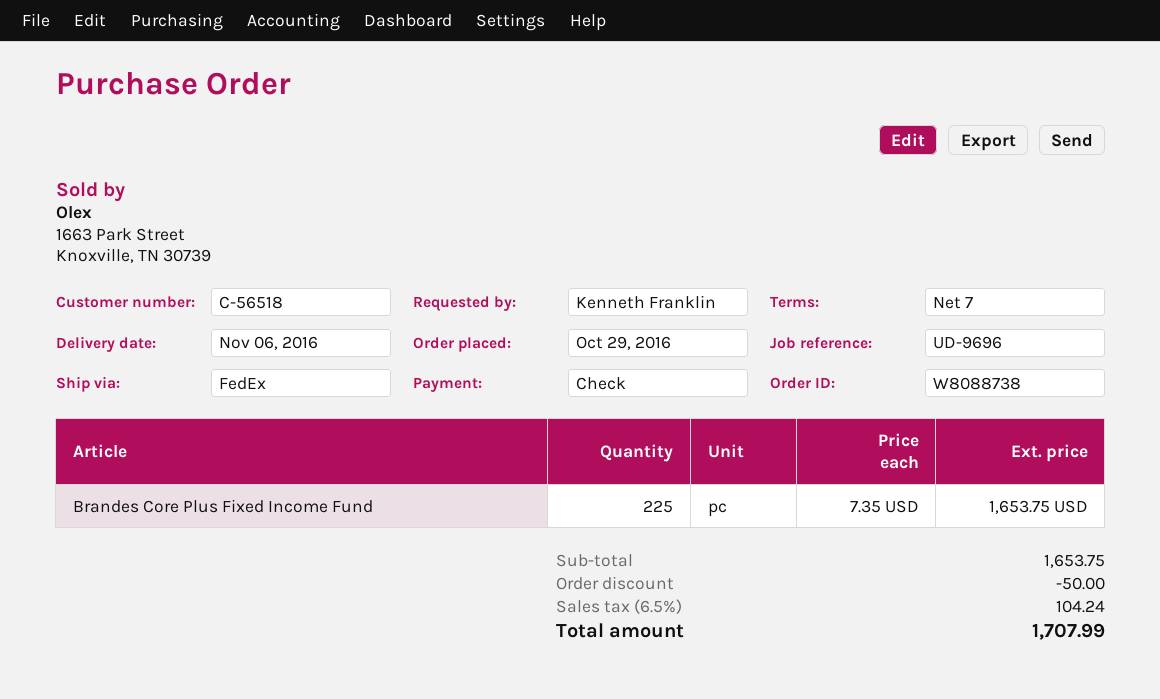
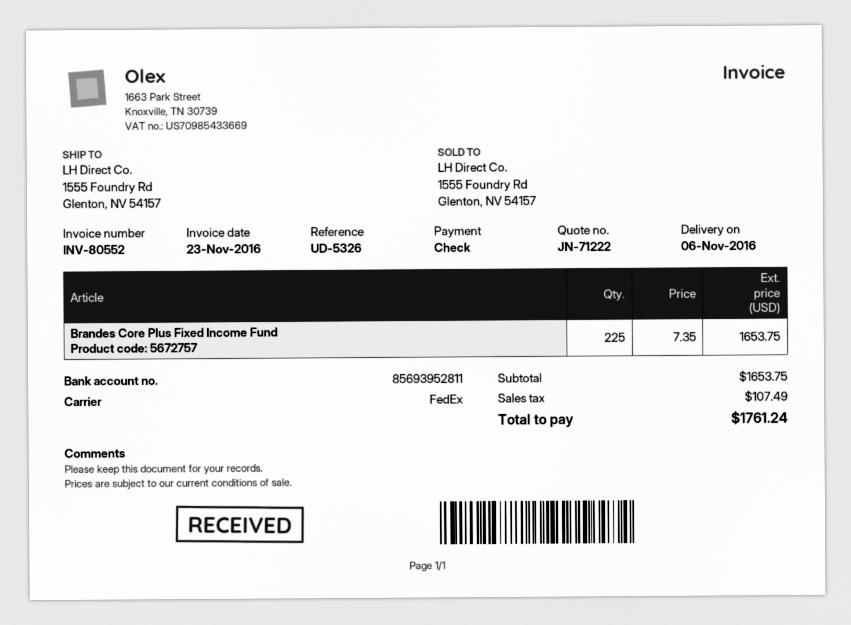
reference: UD-9696 -> UD-5326
discount: 50.00 -> none
tax: 104.24 -> 107.49
total: 1707.99 -> 1761.24

